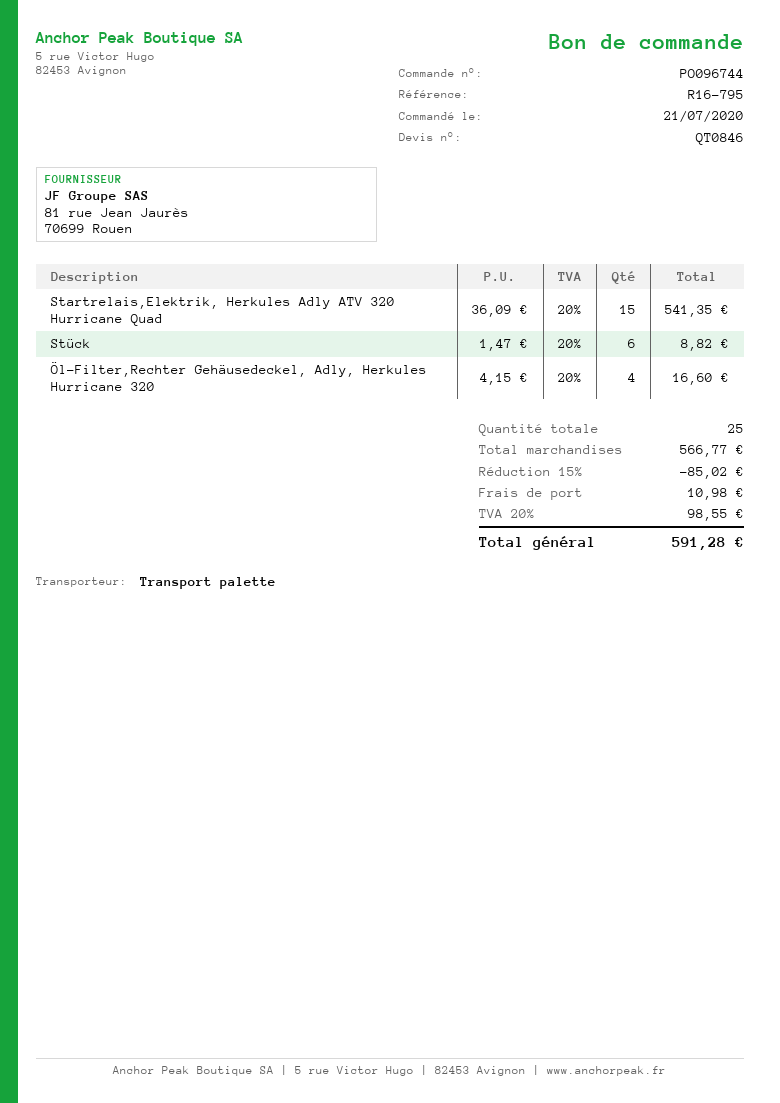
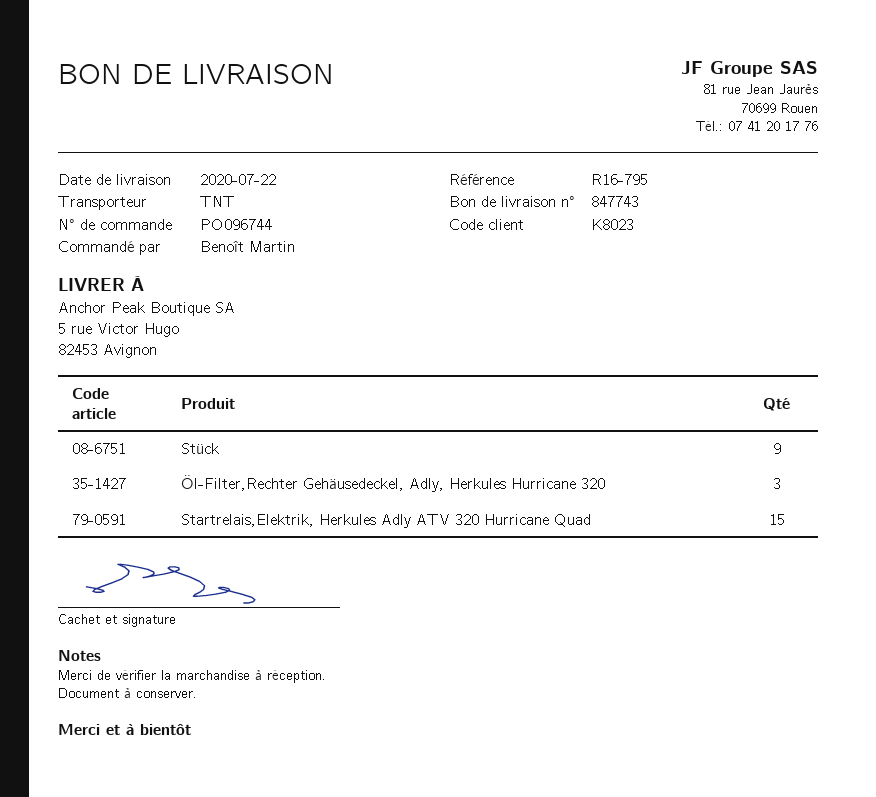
shipping method: pallet freight -> TNT
Stück: 6 -> 9
Öl-Filter,Rechter Gehäusedeckel, Adly, Herkules Hurricane 320: 4 -> 3

